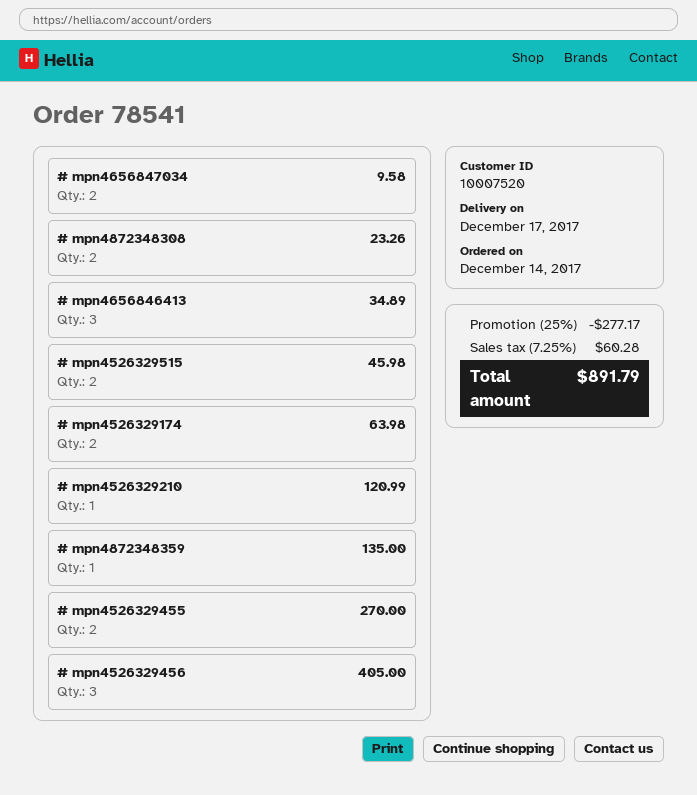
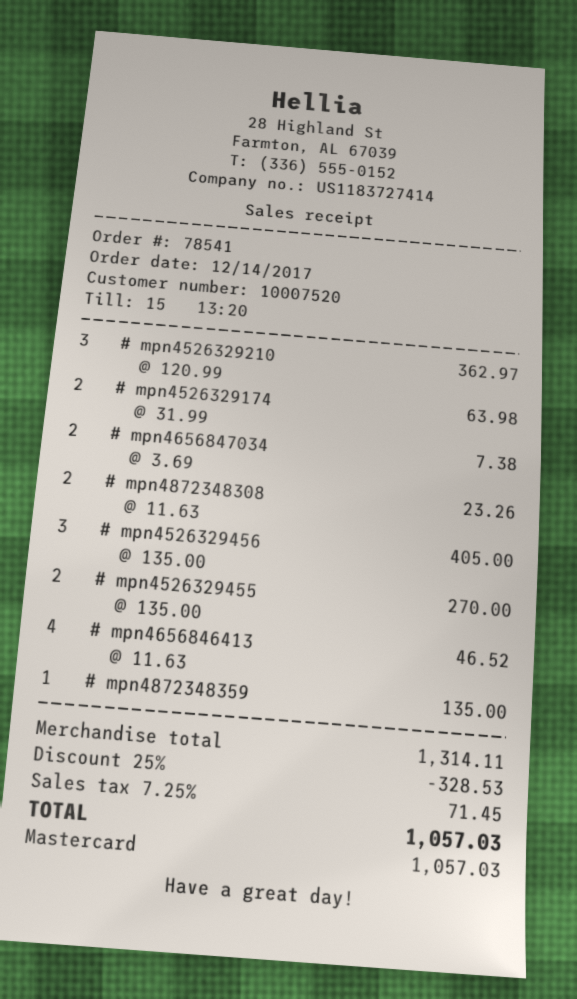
# mpn4656847034: 2 for 9.58 -> 2 for 7.38
# mpn4656846413: 3 for 34.89 -> 4 for 46.52
# mpn4526329515: 2 for 45.98 -> none
# mpn4526329210: 1 for 120.99 -> 3 for 362.97
discount: 25% = 277.17 -> 25% = 328.53
tax: 7.25% = 60.28 -> 7.25% = 71.45
total: 891.79 -> 1057.03

